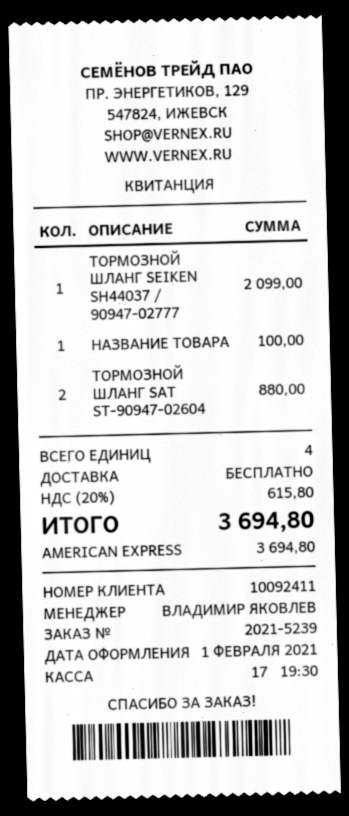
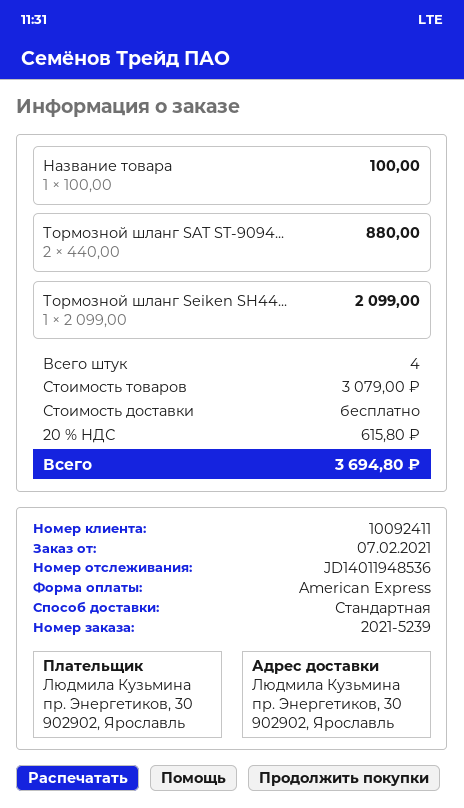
order date: 2021-02-01 -> 2021-02-07

